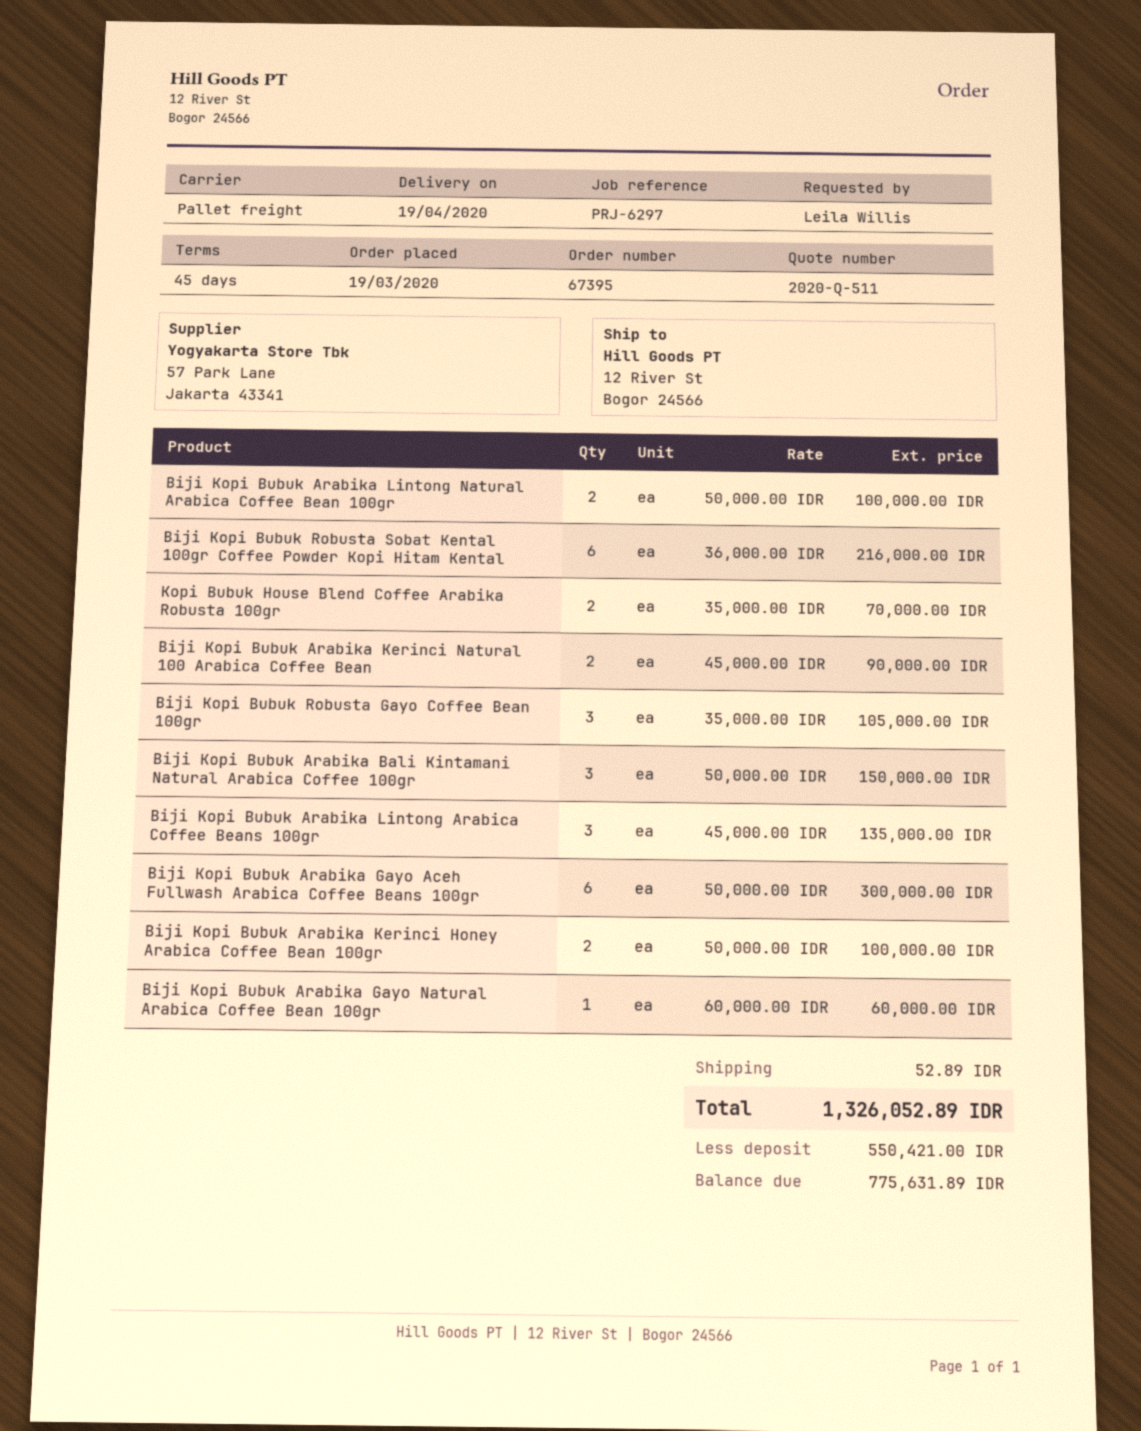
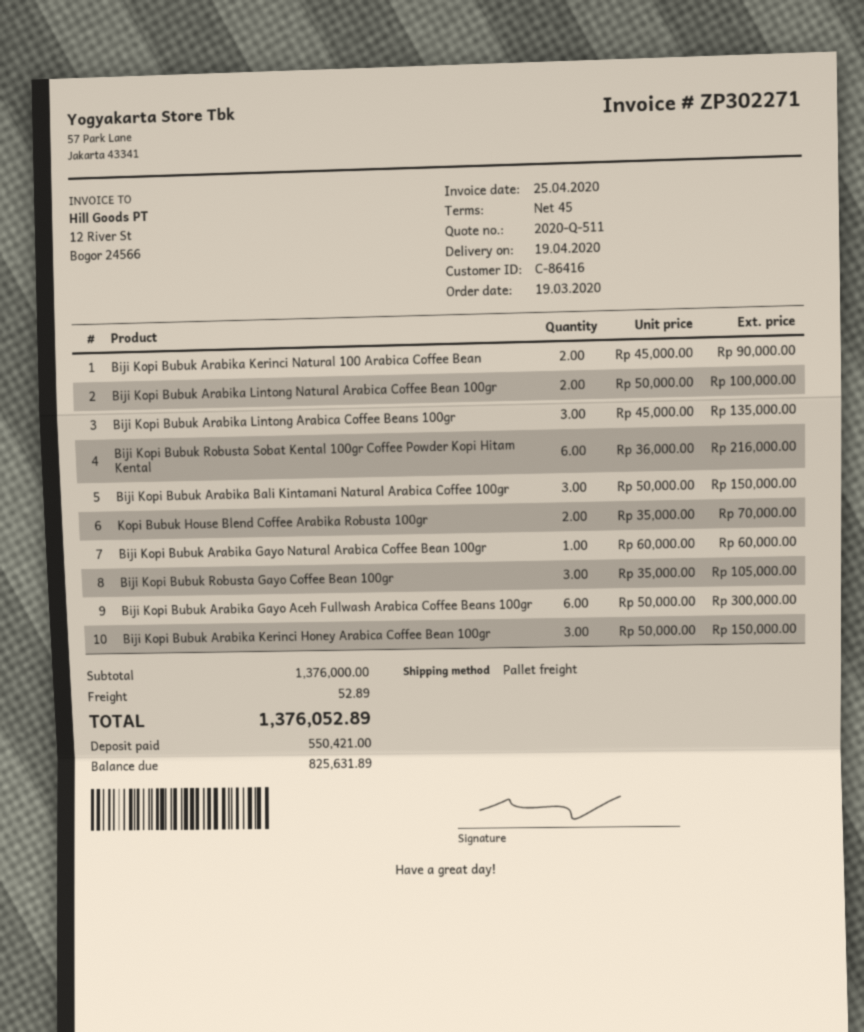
Biji Kopi Bubuk Arabika Kerinci Honey Arabica Coffee Bean 100gr: 2 x 50000.00 = 100000.00 -> 3 x 50000.00 = 150000.00
total: 1326052.89 -> 1376052.89
balance: 775631.89 -> 825631.89

